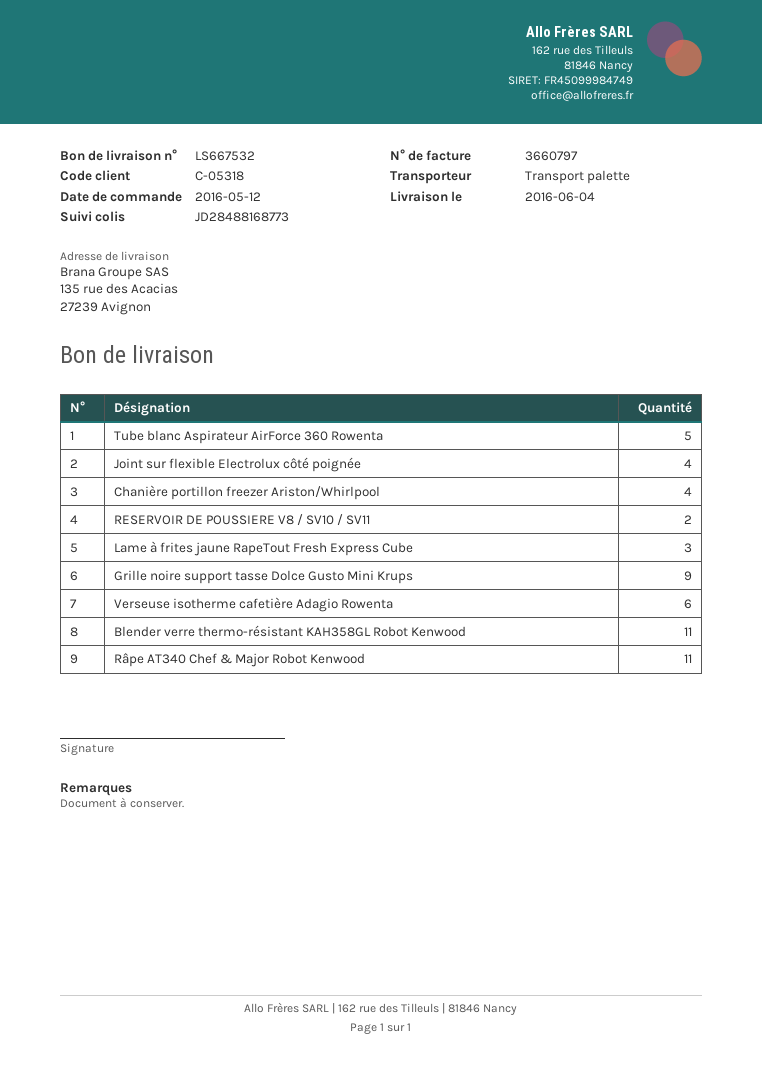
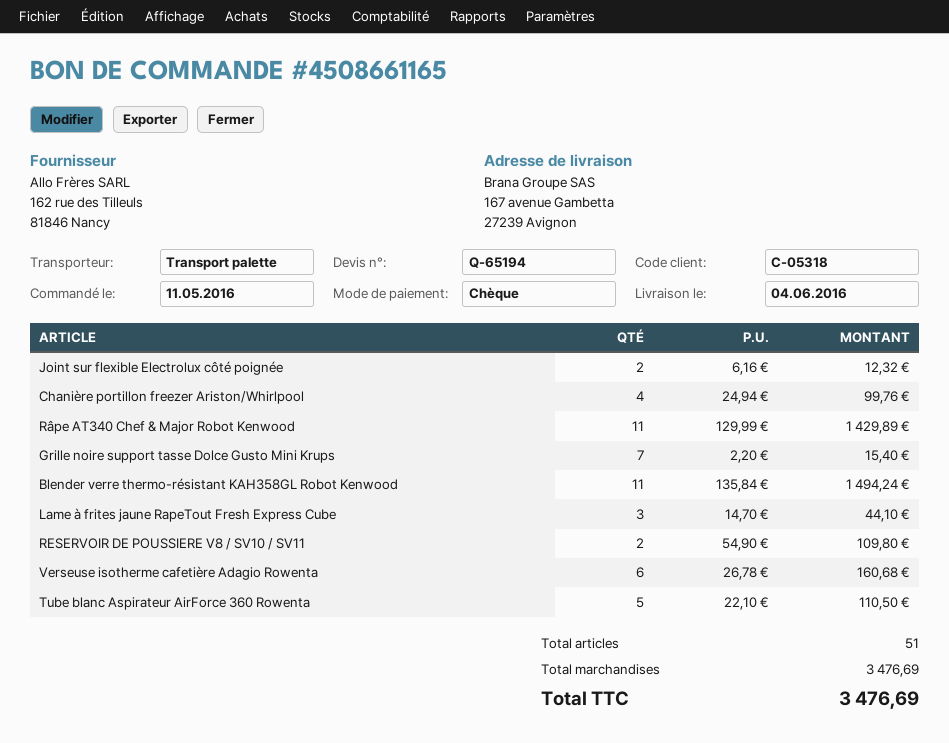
order date: 2016-05-12 -> 2016-05-11
ship to: 135 rue des Acacias, 27239 Avignon -> 167 avenue Gambetta, 27239 Avignon
Joint sur flexible Electrolux côté poignée: 4 -> 2
Grille noire support tasse Dolce Gusto Mini Krups: 9 -> 7

